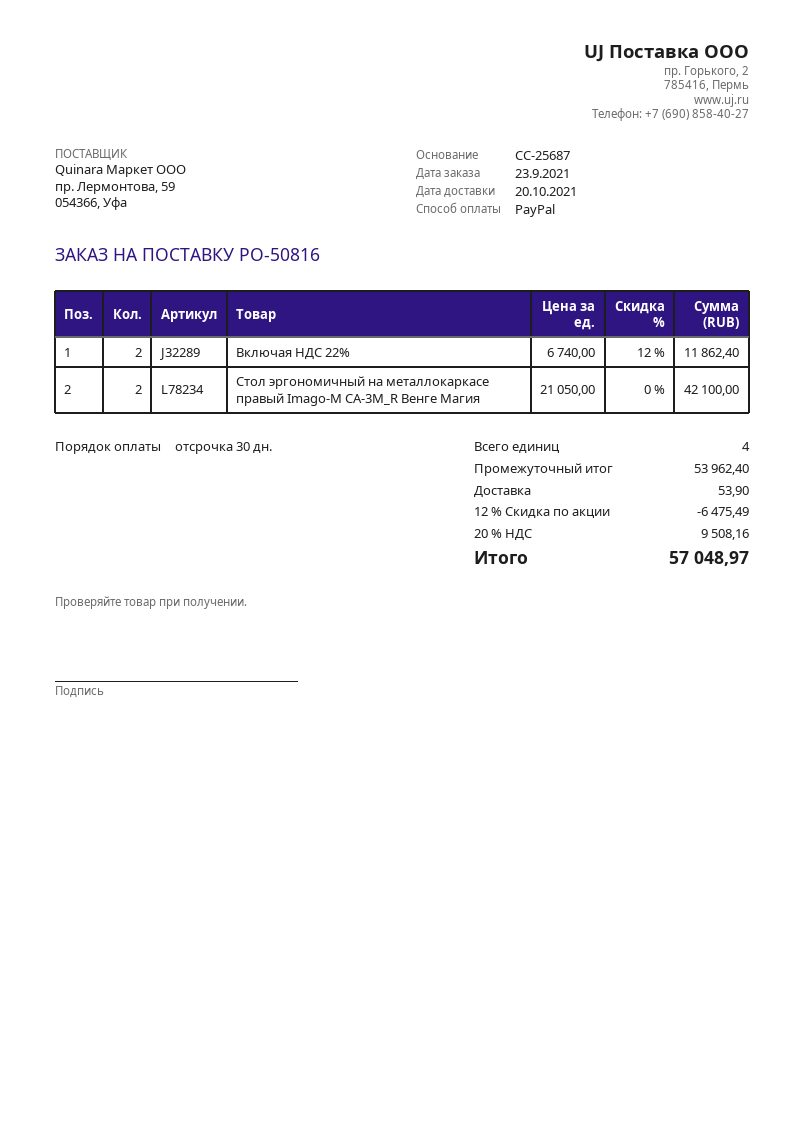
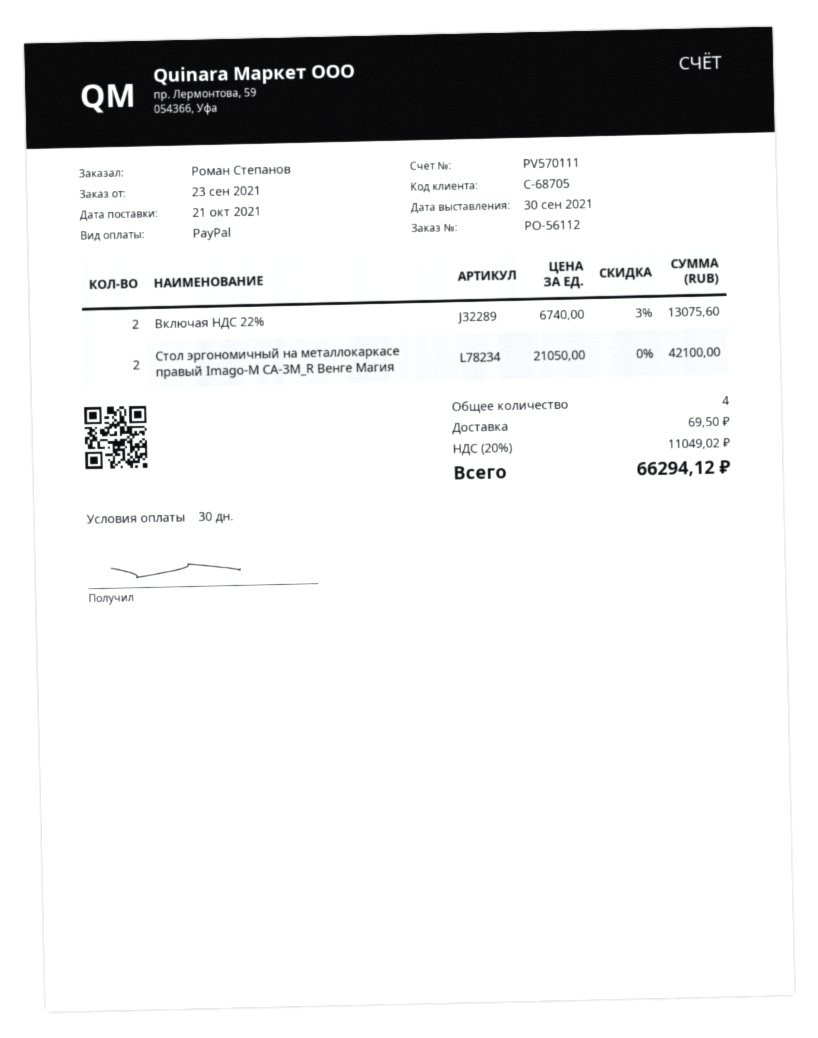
order number: PO-50816 -> PO-56112
delivery date: 2021-10-20 -> 2021-10-21
Включая НДС 22%: 2 x 6740.00 - 12% = 11862.40 -> 2 x 6740.00 - 3% = 13075.60
discount: 12% = 6475.49 -> none
shipping: 53.90 -> 69.50
tax: 20% = 9508.16 -> 20% = 11049.02
total: 57048.97 -> 66294.12

